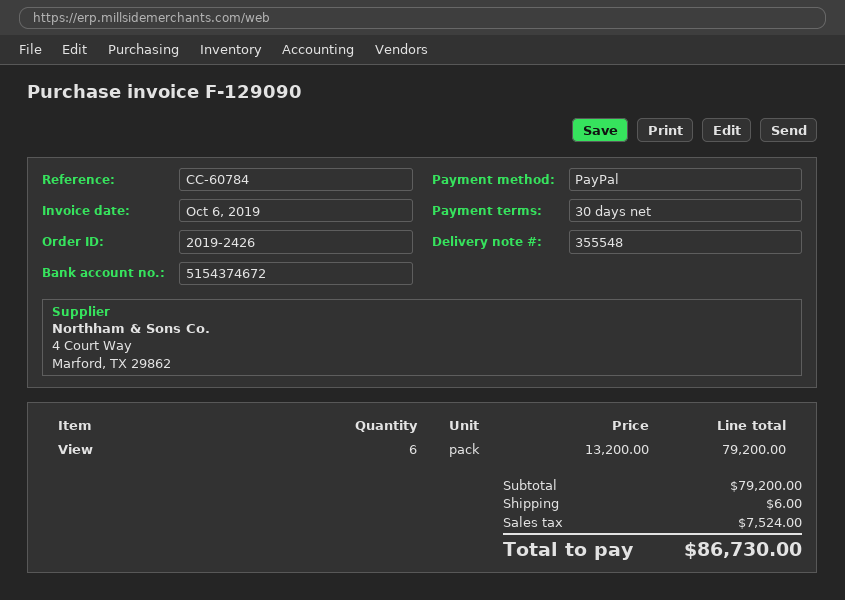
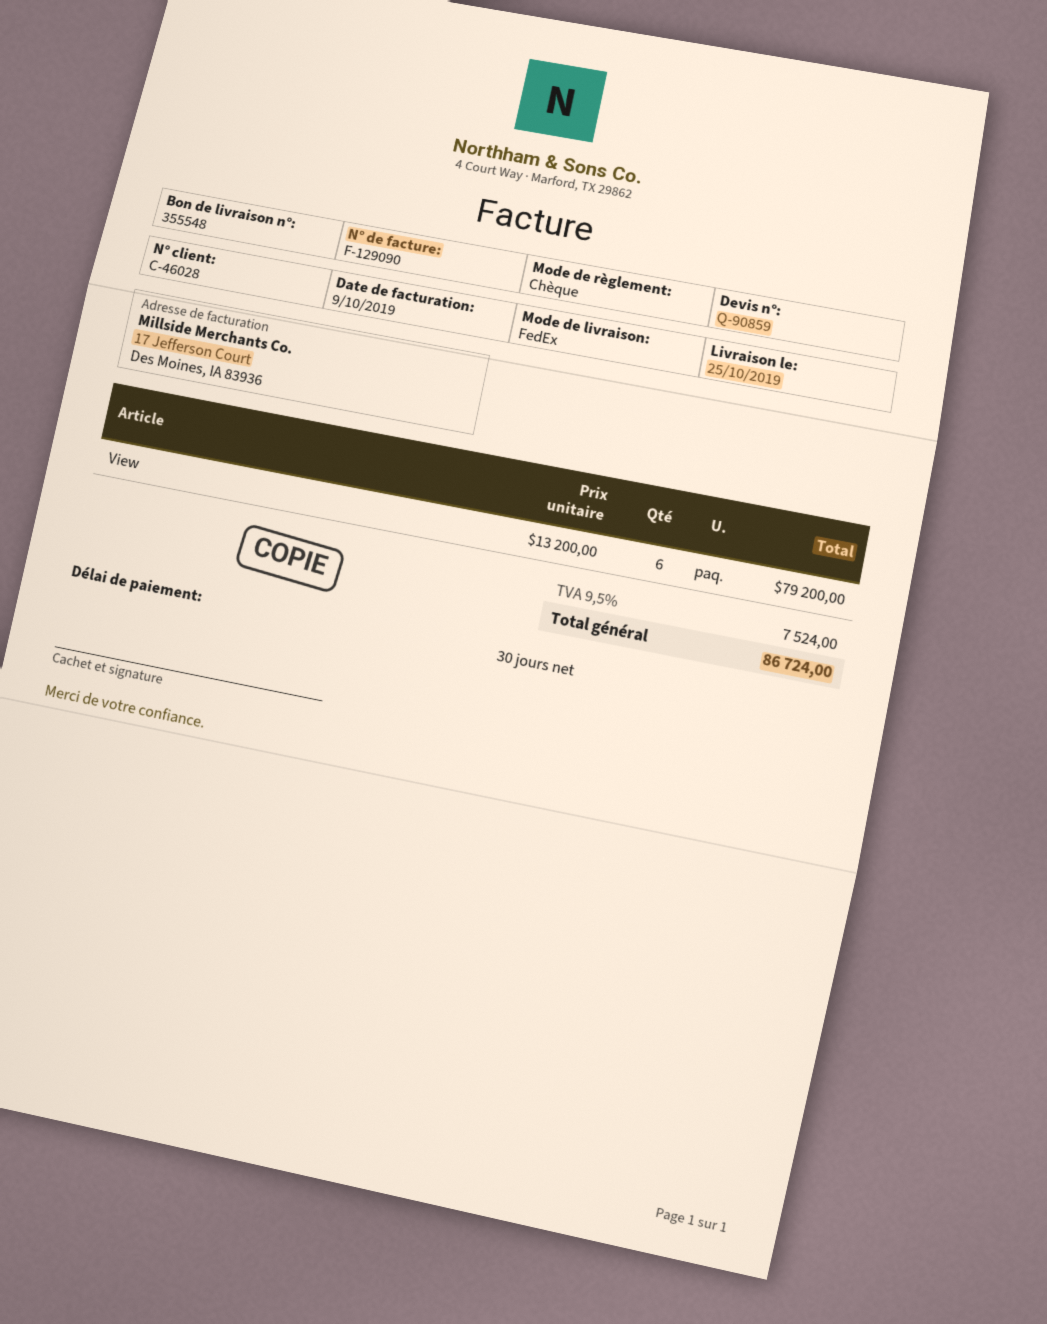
invoice date: 2019-10-06 -> 2019-10-09
payment method: PayPal -> cheque
shipping: 6.00 -> none
total: 86730.00 -> 86724.00

